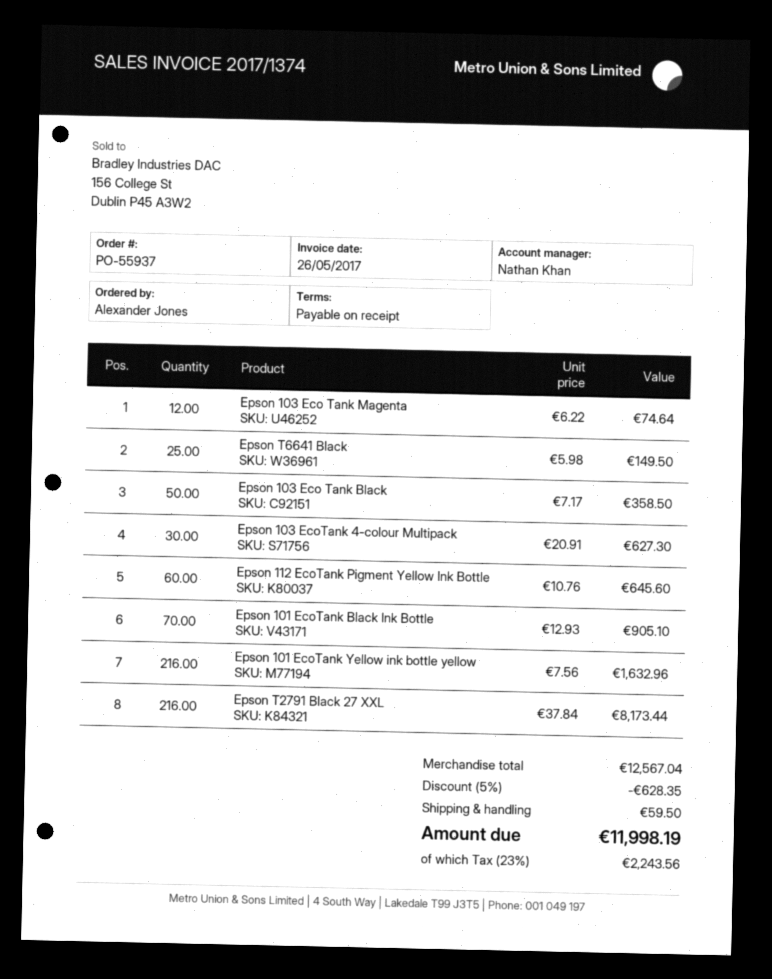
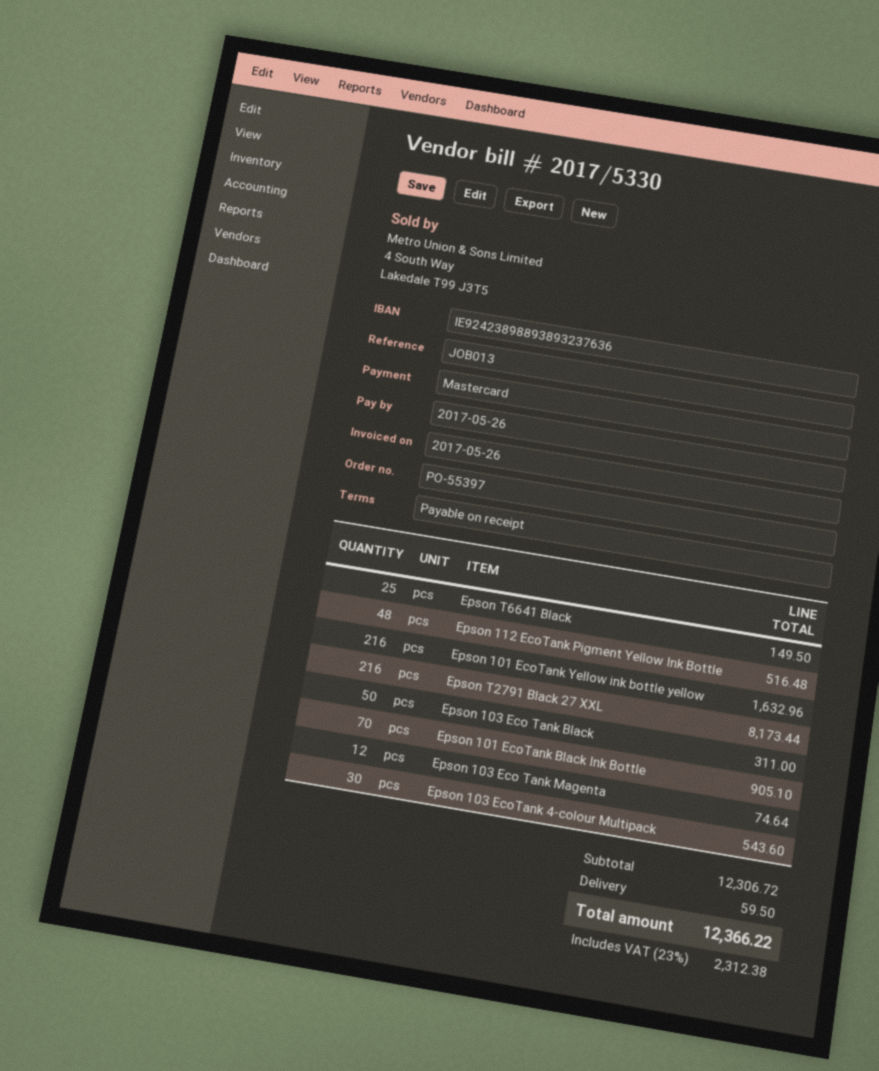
order number: PO-55937 -> PO-55397
invoice number: 2017/1374 -> 2017/5330
Epson 103 Eco Tank Black: 50 for 358.50 -> 50 for 311.00
Epson 103 EcoTank 4-colour Multipack: 30 for 627.30 -> 30 for 543.60
Epson 112 EcoTank Pigment Yellow Ink Bottle: 60 for 645.60 -> 48 for 516.48
subtotal: 12567.04 -> 12306.72
discount: 5% = 628.35 -> none
tax: 23% = 2243.56 -> 23% = 2312.38
total: 11998.19 -> 12366.22

